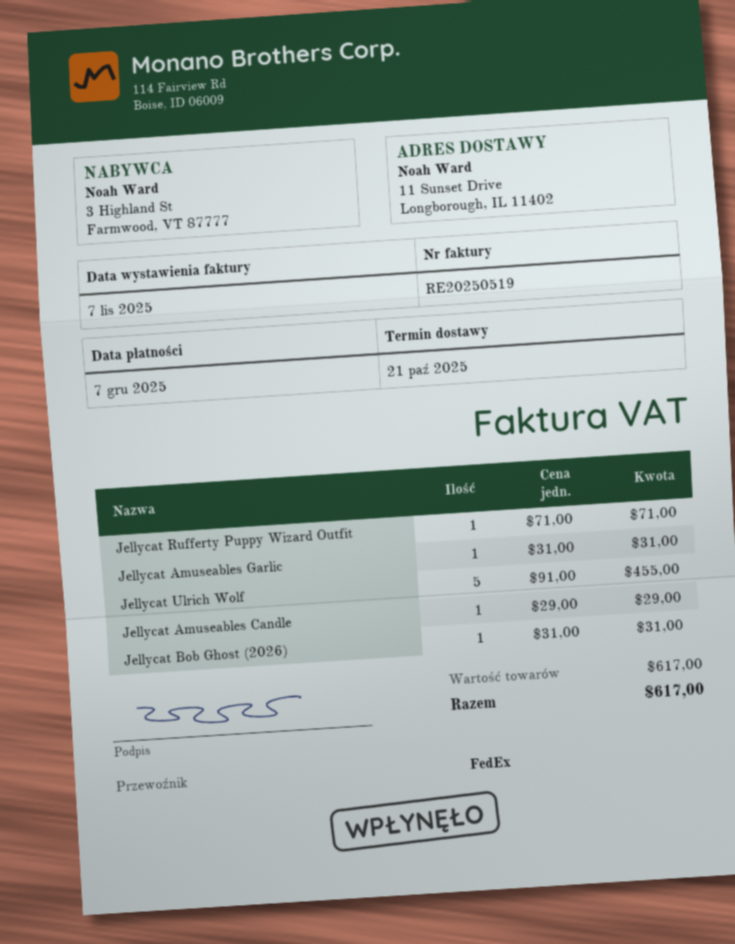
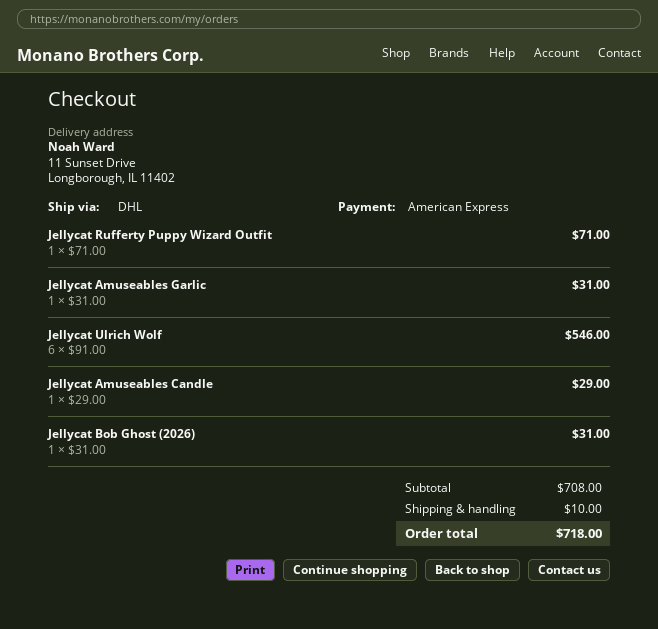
shipping method: FedEx -> DHL
Jellycat Ulrich Wolf: 5 x 91.00 = 455.00 -> 6 x 91.00 = 546.00
subtotal: 617.00 -> 708.00
shipping: none -> 10.00
total: 617.00 -> 718.00

